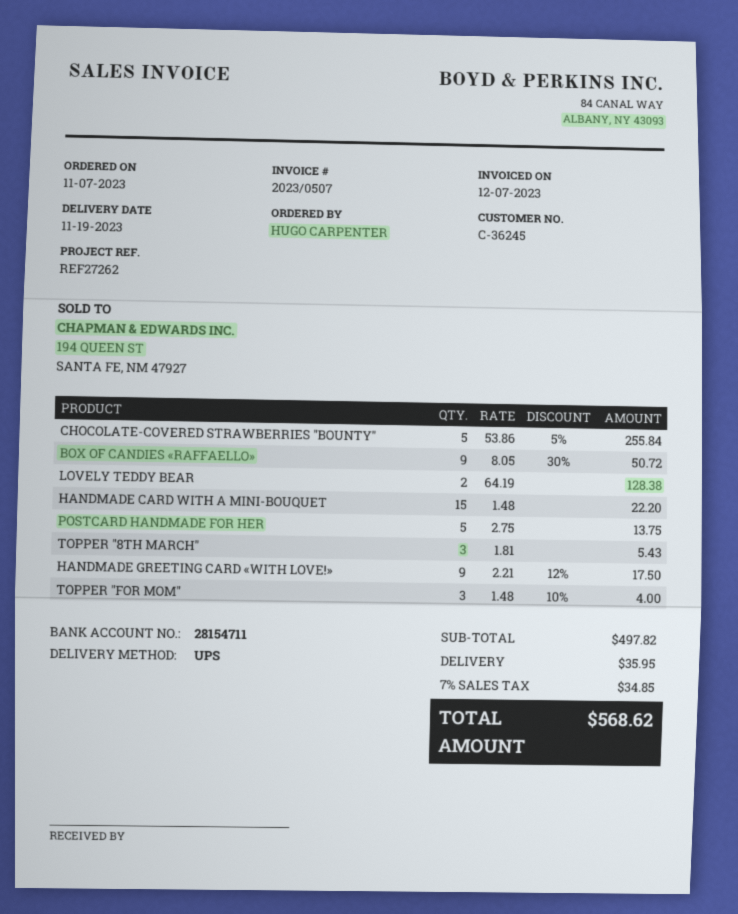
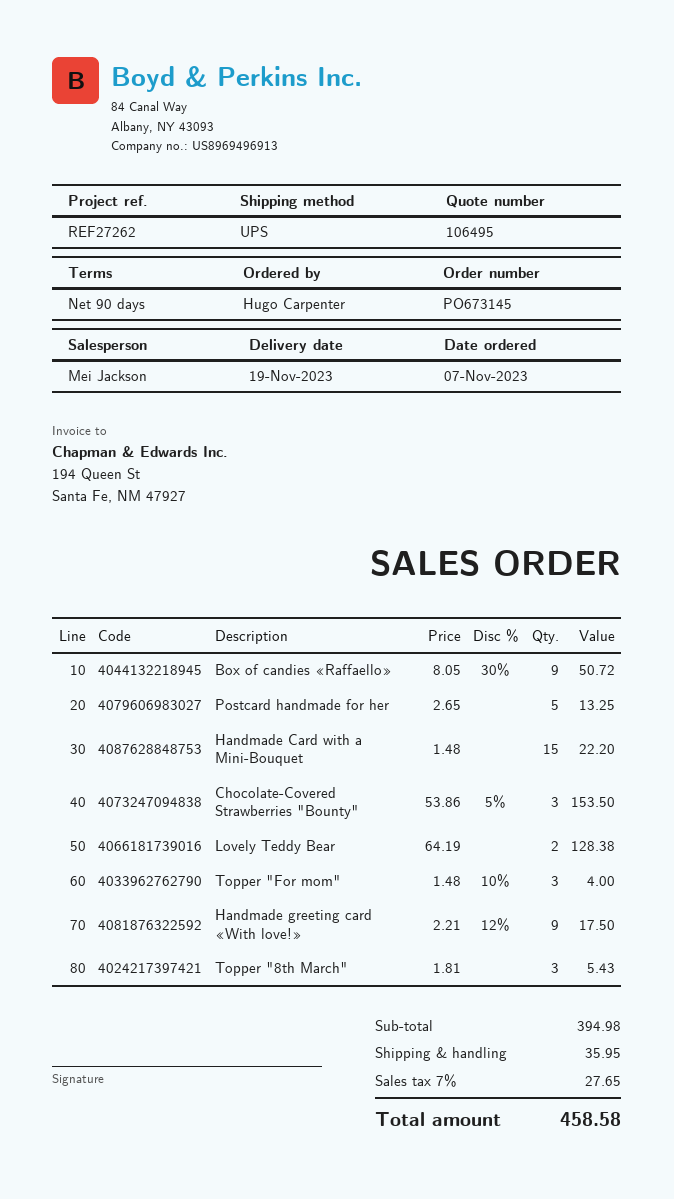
CHOCOLATE-COVERED STRAWBERRIES "BOUNTY": 5 x 53.86 - 5% = 255.84 -> 3 x 53.86 - 5% = 153.50
POSTCARD HANDMADE FOR HER: 5 x 2.75 = 13.75 -> 5 x 2.65 = 13.25
subtotal: 497.82 -> 394.98
tax: 7% = 34.85 -> 7% = 27.65
total: 568.62 -> 458.58

